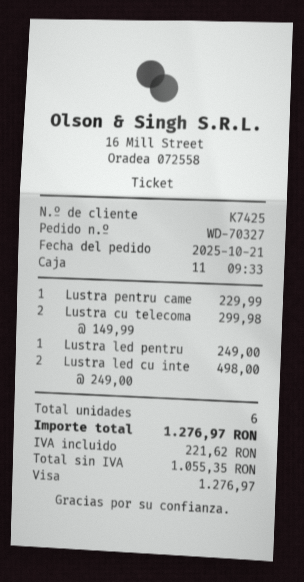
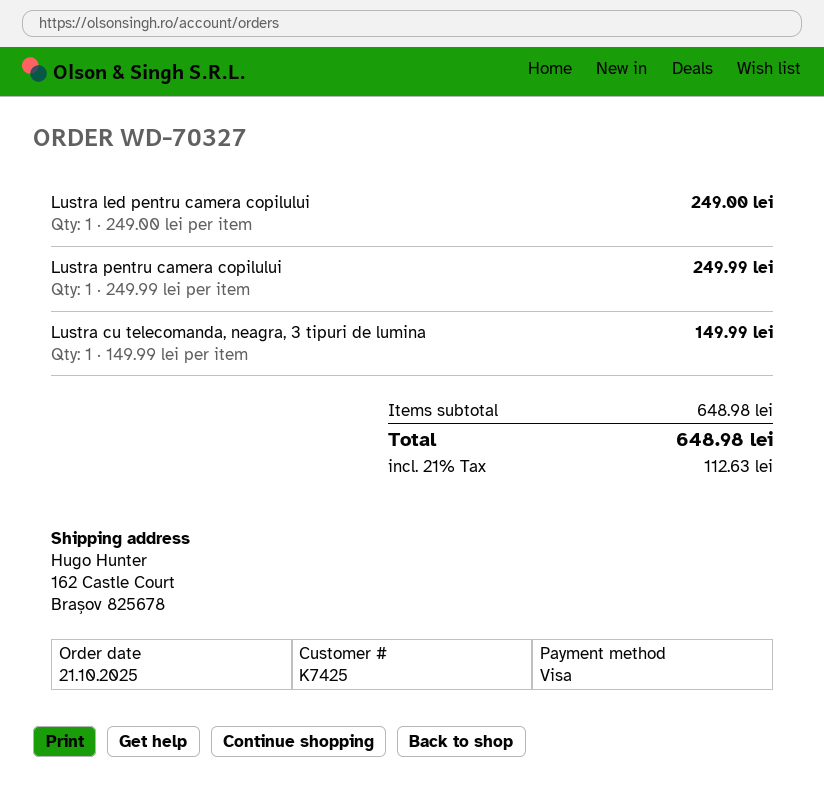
Lustra pentru came: 1 x 229.99 = 229.99 -> 1 x 249.99 = 249.99
Lustra cu telecoma: 2 x 149.99 = 299.98 -> 1 x 149.99 = 149.99
Lustra led cu inte: 2 x 249.00 = 498.00 -> none
tax: 221.62 -> 112.63
total: 1276.97 -> 648.98

